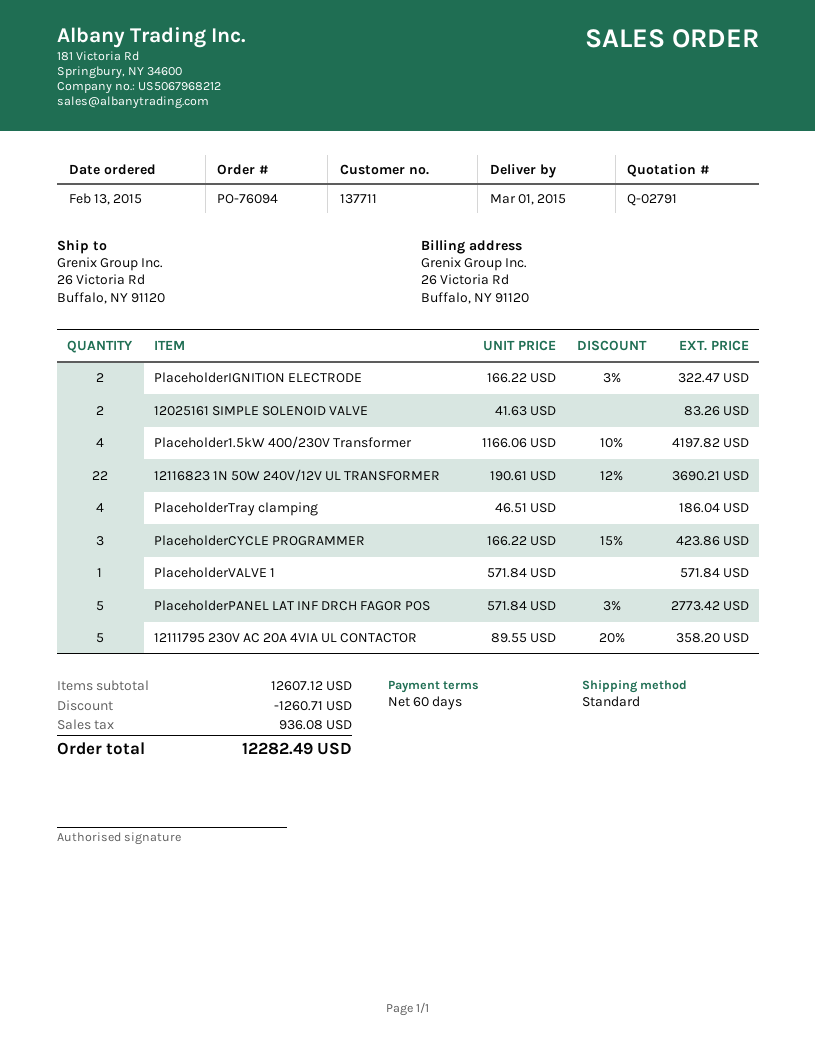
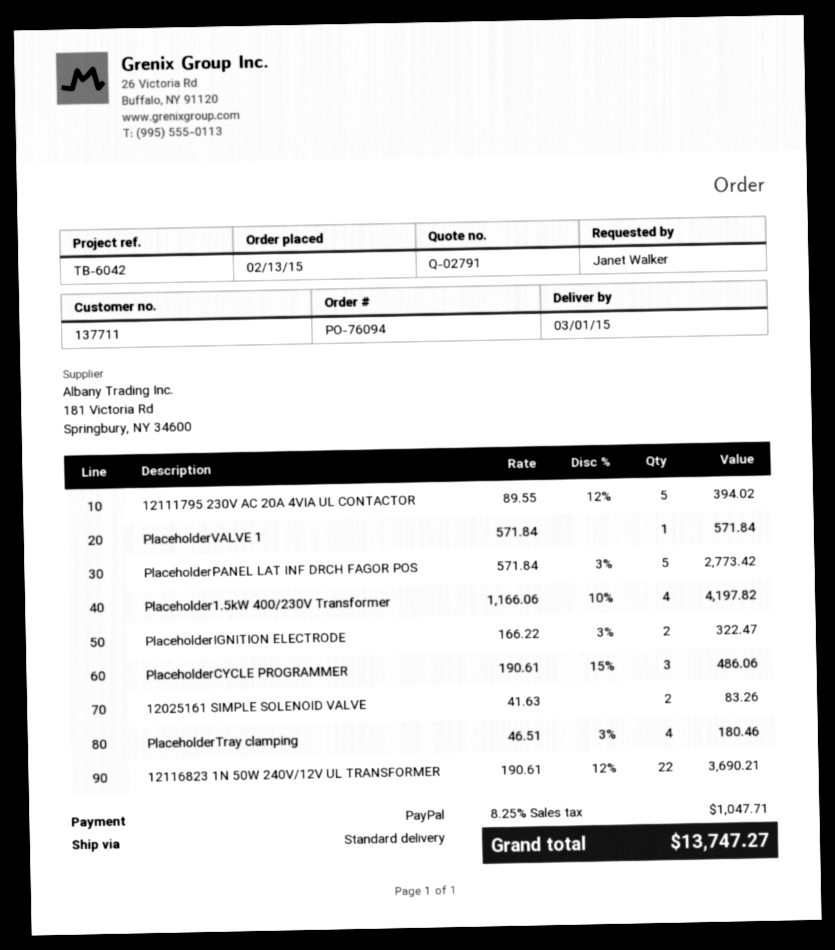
PlaceholderTray clamping: 4 x 46.51 = 186.04 -> 4 x 46.51 - 3% = 180.46
PlaceholderCYCLE PROGRAMMER: 3 x 166.22 - 15% = 423.86 -> 3 x 190.61 - 15% = 486.06
12111795 230V AC 20A 4VIA UL CONTACTOR: 5 x 89.55 - 20% = 358.20 -> 5 x 89.55 - 12% = 394.02
discount: 1260.71 -> none
tax: 936.08 -> 1047.71
total: 12282.49 -> 13747.27

